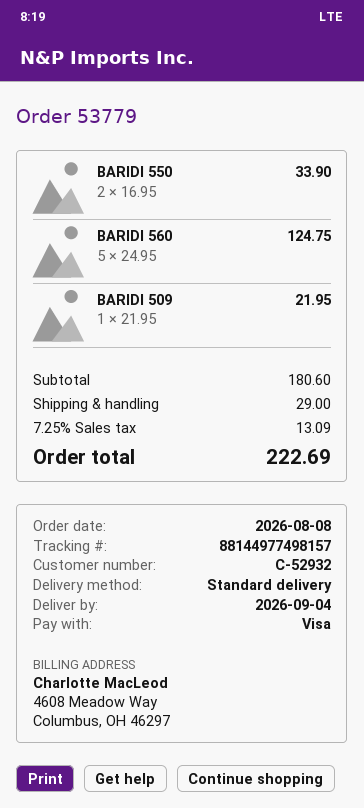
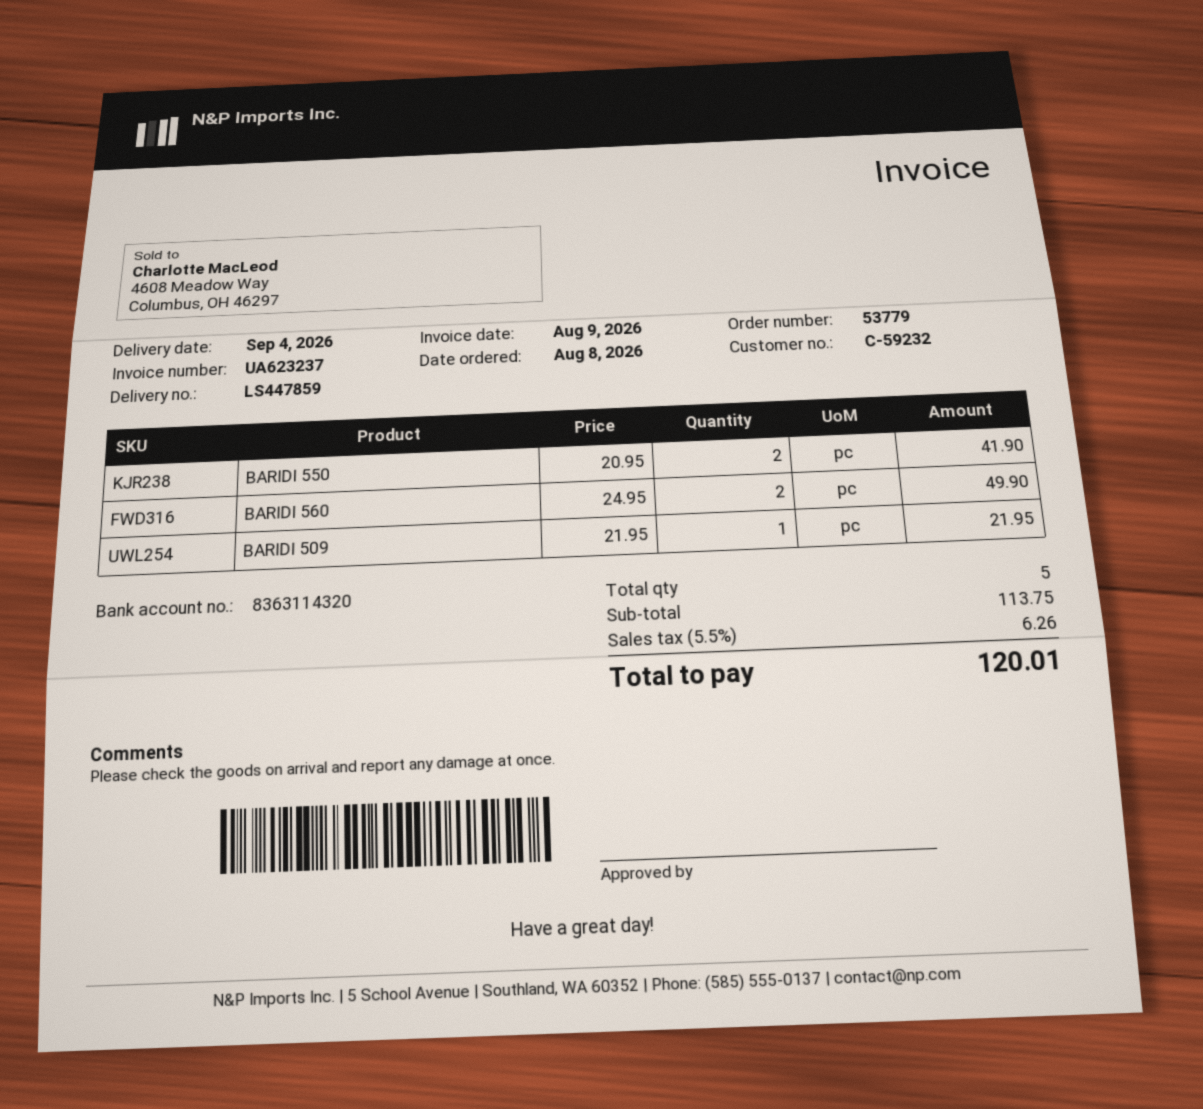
customer number: C-52932 -> C-59232
BARIDI 550: 2 x 16.95 = 33.90 -> 2 x 20.95 = 41.90
BARIDI 560: 5 x 24.95 = 124.75 -> 2 x 24.95 = 49.90
subtotal: 180.60 -> 113.75
shipping: 29.00 -> none
tax: 7.25% = 13.09 -> 5.5% = 6.26
total: 222.69 -> 120.01

